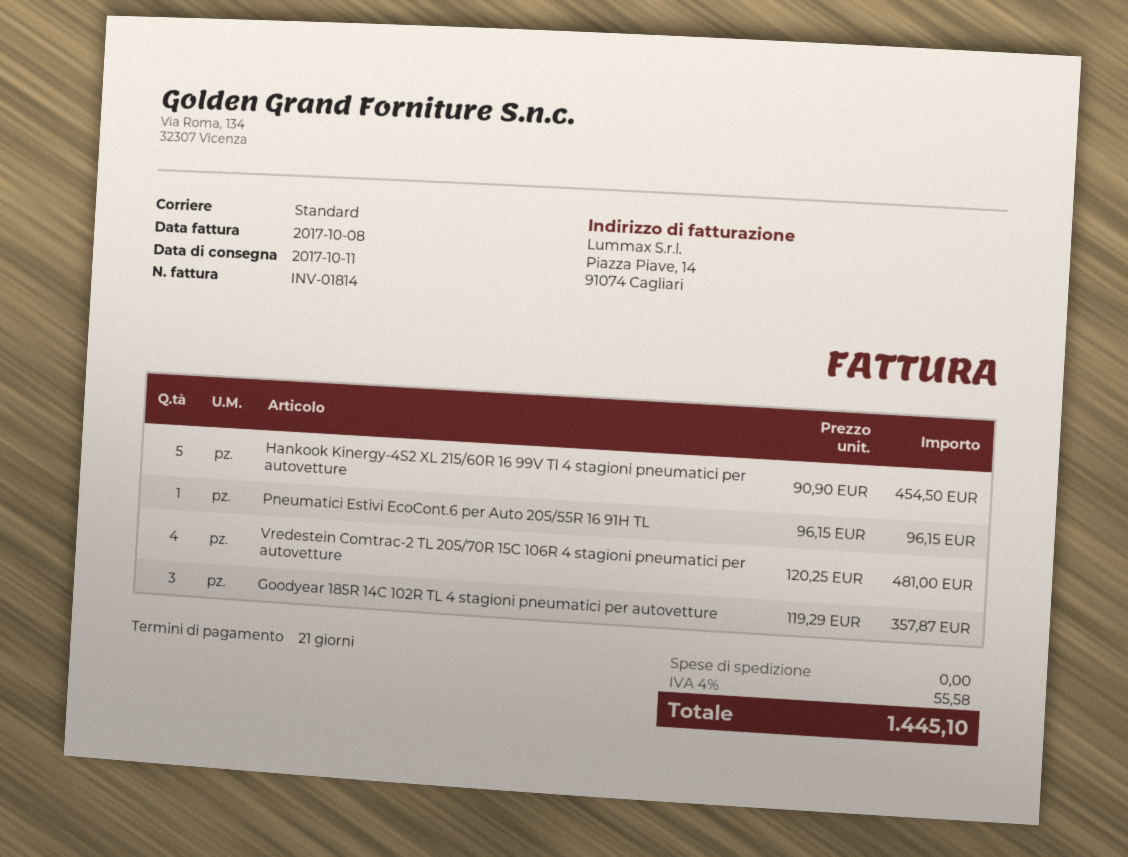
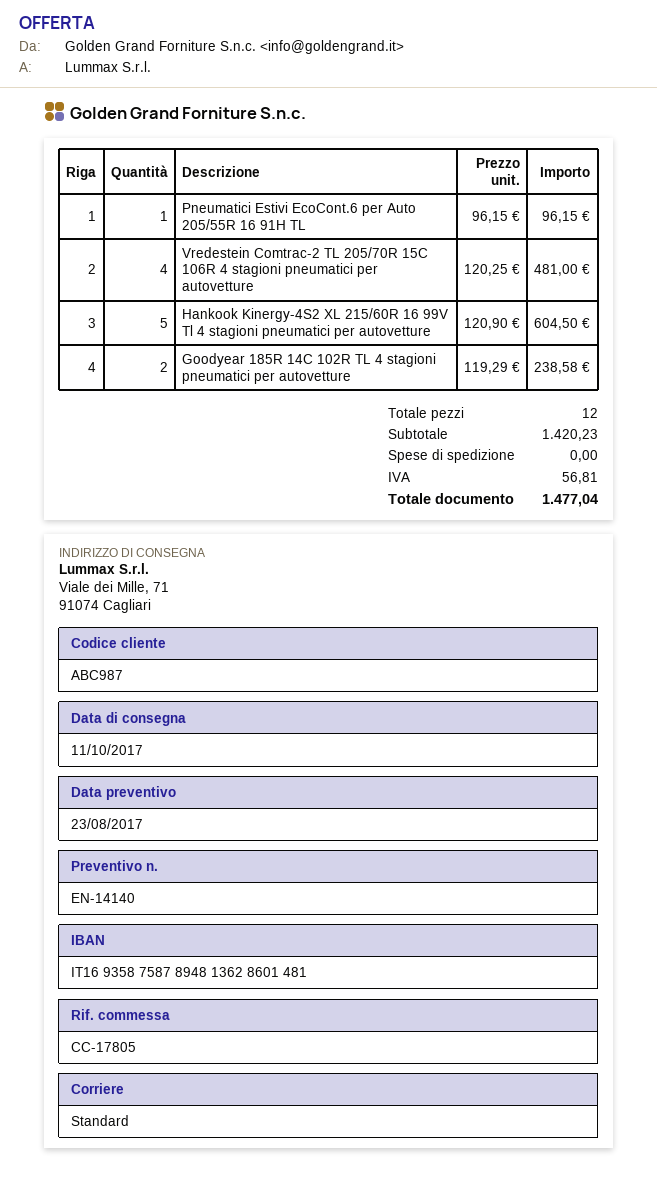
Hankook Kinergy-4S2 XL 215/60R 16 99V Tl 4 stagioni pneumatici per autovetture: 5 x 90.90 = 454.50 -> 5 x 120.90 = 604.50
Goodyear 185R 14C 102R TL 4 stagioni pneumatici per autovetture: 3 x 119.29 = 357.87 -> 2 x 119.29 = 238.58
tax: 55.58 -> 56.81
total: 1445.10 -> 1477.04

